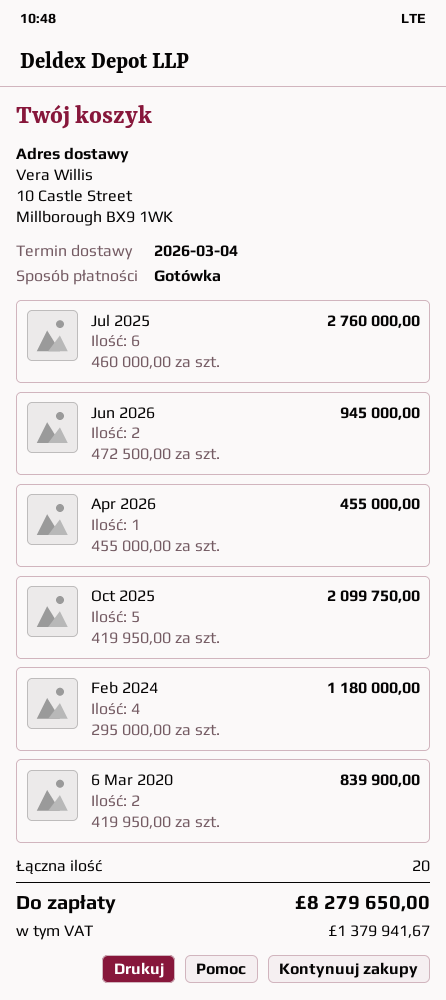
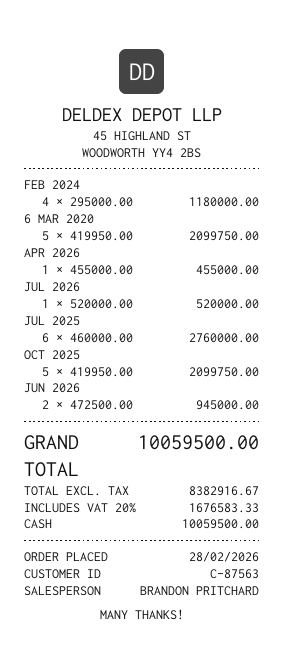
6 Mar 2020: 2 x 419950.00 = 839900.00 -> 5 x 419950.00 = 2099750.00
JUL 2026: none -> 1 x 520000.00 = 520000.00
tax: 1379941.67 -> 1676583.33
total: 8279650.00 -> 10059500.00

